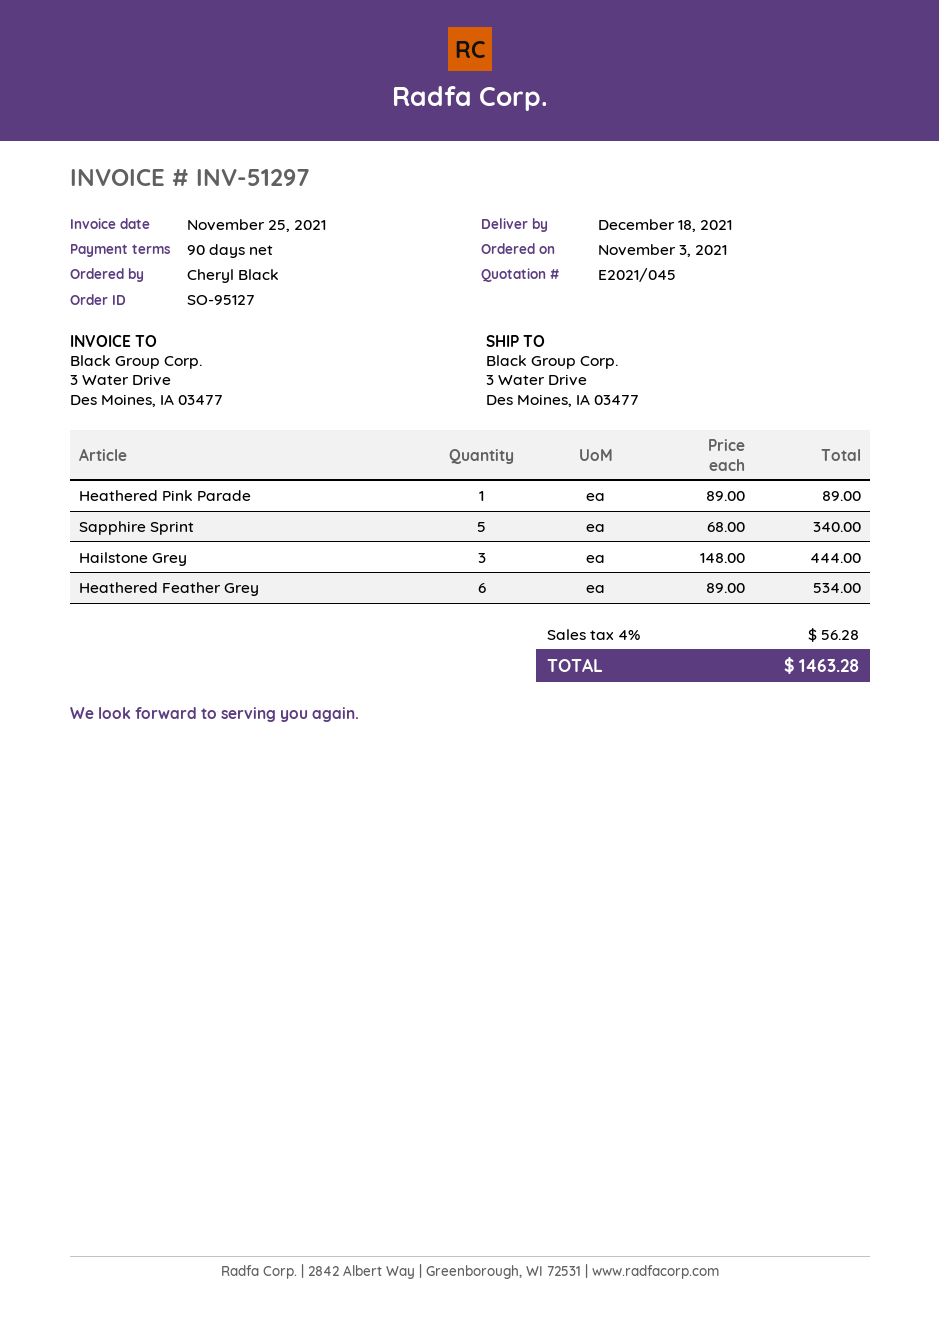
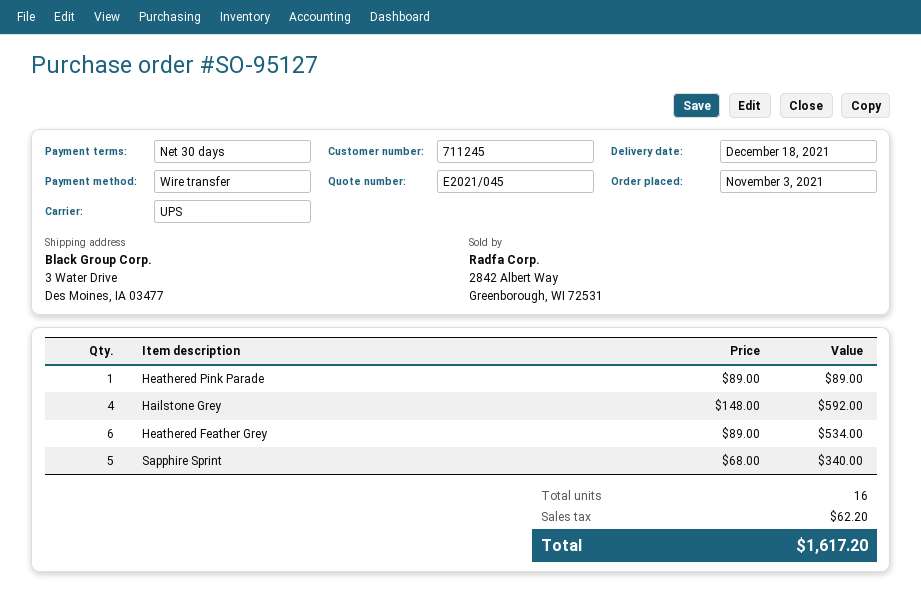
payment terms: 90 days -> 30 days
Hailstone Grey: 3 x 148.00 = 444.00 -> 4 x 148.00 = 592.00
tax: 56.28 -> 62.20
total: 1463.28 -> 1617.20

